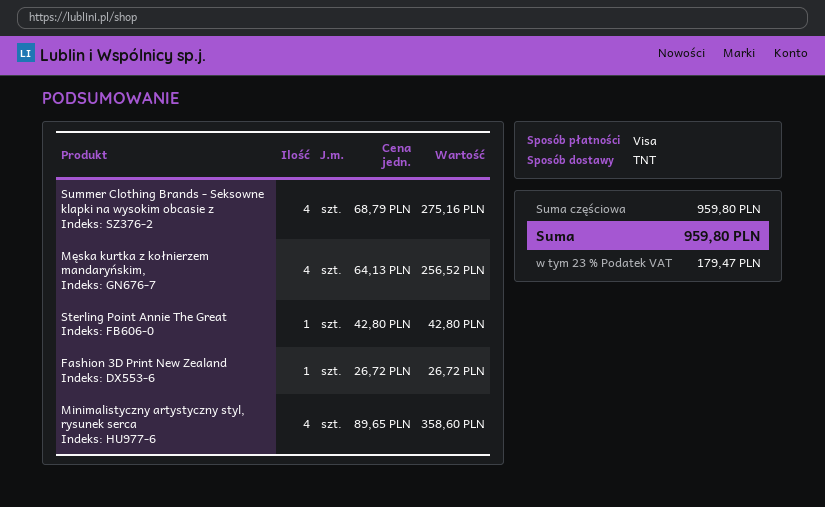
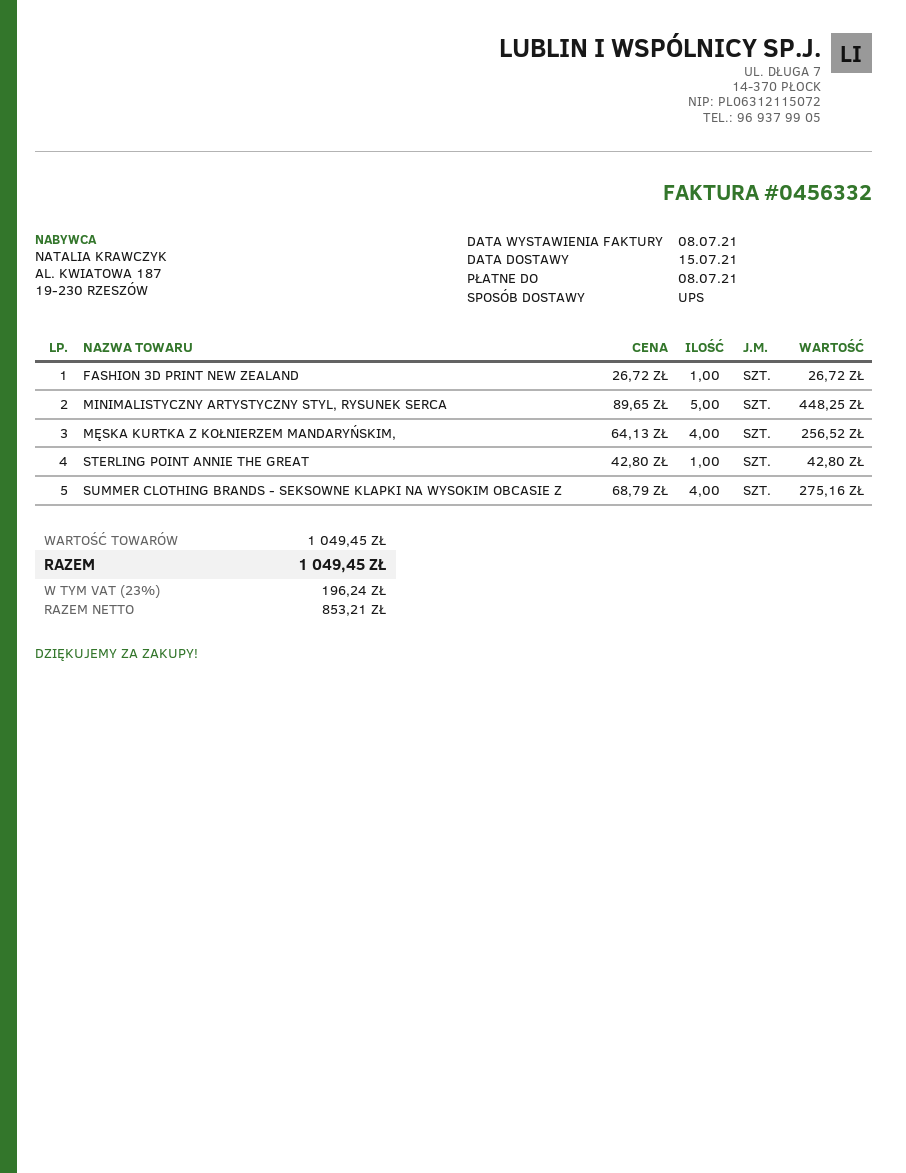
shipping method: TNT -> UPS
Minimalistyczny artystyczny styl, rysunek serca: 4 x 89.65 = 358.60 -> 5 x 89.65 = 448.25
subtotal: 959.80 -> 1049.45
tax: 23% = 179.47 -> 23% = 196.24
total: 959.80 -> 1049.45

